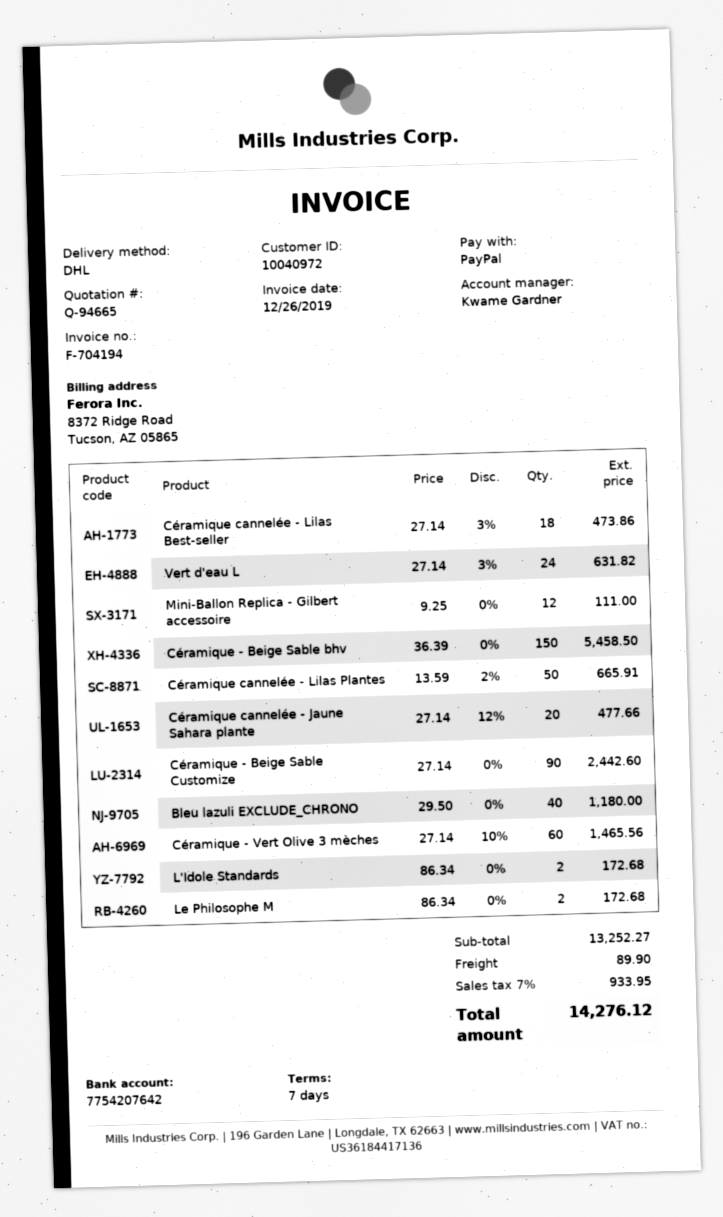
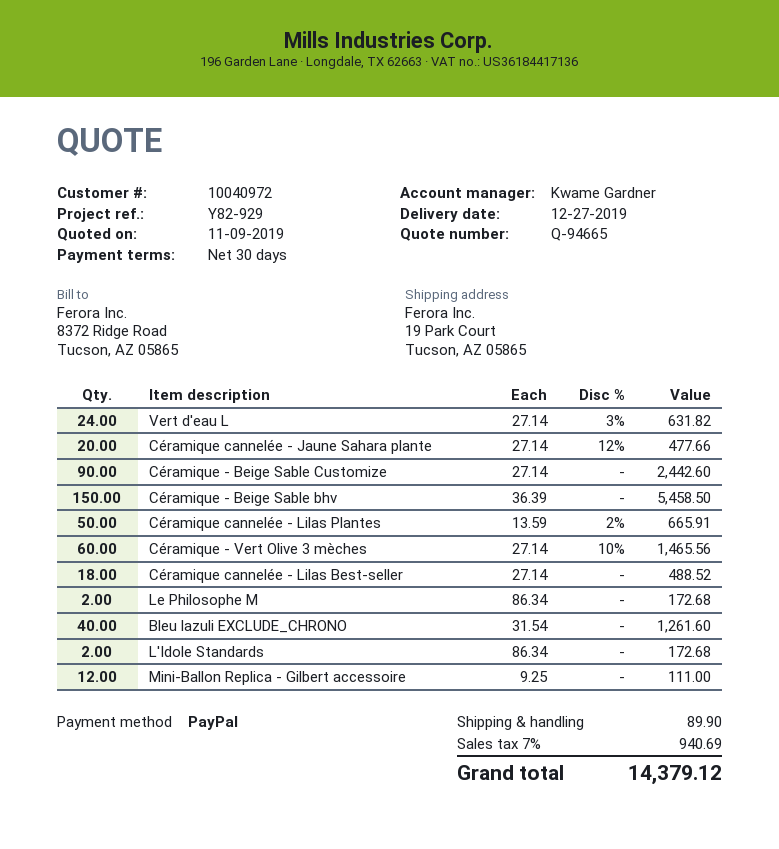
payment terms: 7 days -> 30 days
Céramique cannelée - Lilas Best-seller: 18 x 27.14 - 3% = 473.86 -> 18 x 27.14 = 488.52
Bleu lazuli EXCLUDE_CHRONO: 40 x 29.50 = 1180.00 -> 40 x 31.54 = 1261.60
tax: 7% = 933.95 -> 7% = 940.69
total: 14276.12 -> 14379.12

